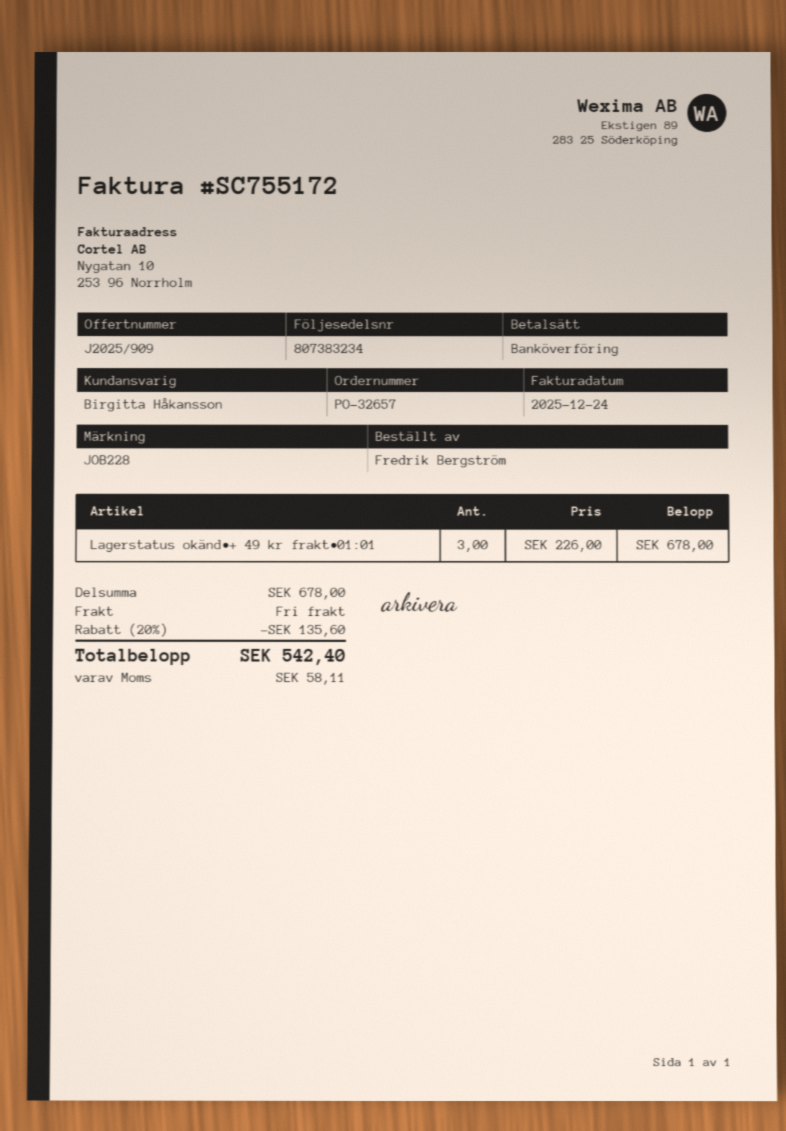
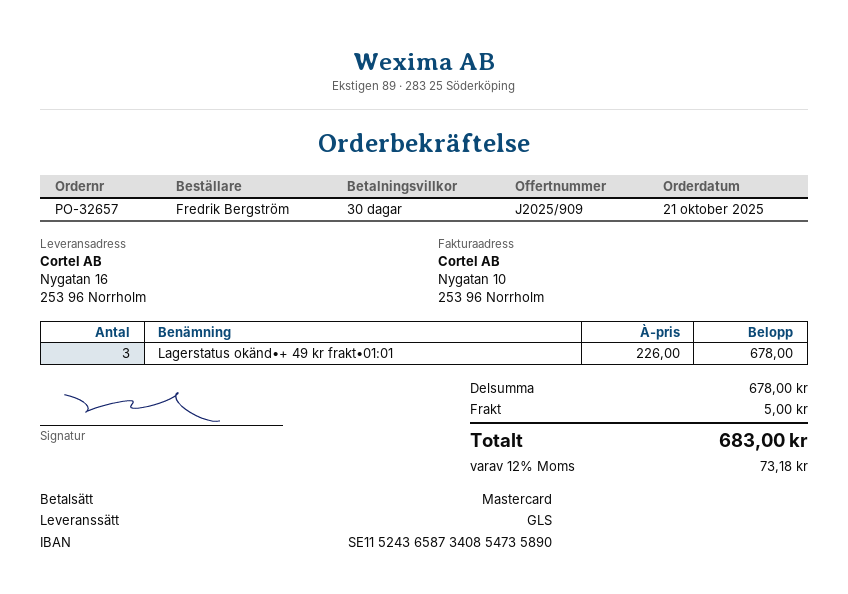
payment method: bank transfer -> Mastercard
discount: 20% = 135.60 -> none
shipping: 0.00 -> 5.00
tax: 58.11 -> 73.18
total: 542.40 -> 683.00

